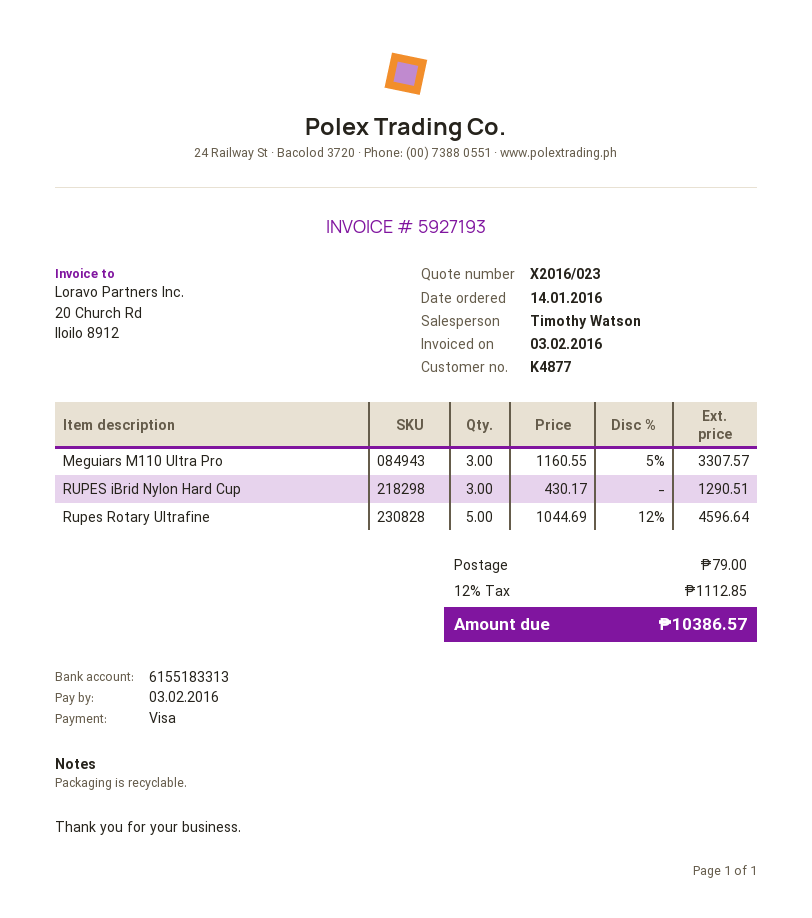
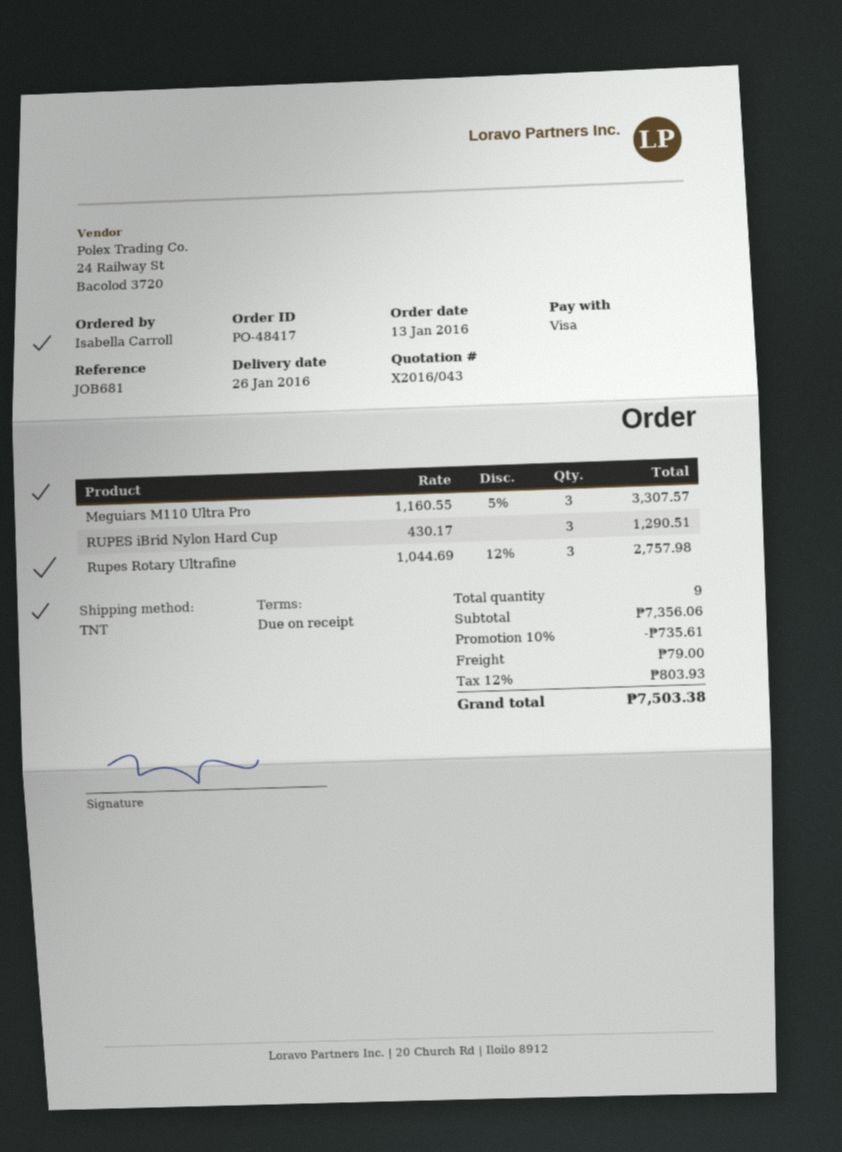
quote number: X2016/023 -> X2016/043
order date: 2016-01-14 -> 2016-01-13
Rupes Rotary Ultrafine: 5 x 1044.69 - 12% = 4596.64 -> 3 x 1044.69 - 12% = 2757.98
discount: none -> 10% = 735.61
tax: 12% = 1112.85 -> 12% = 803.93
total: 10386.57 -> 7503.38

